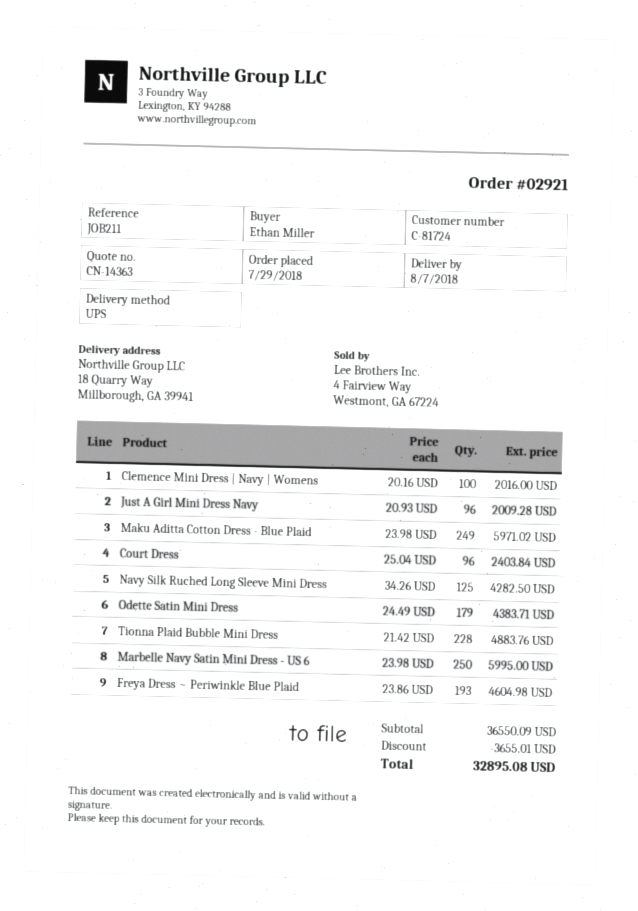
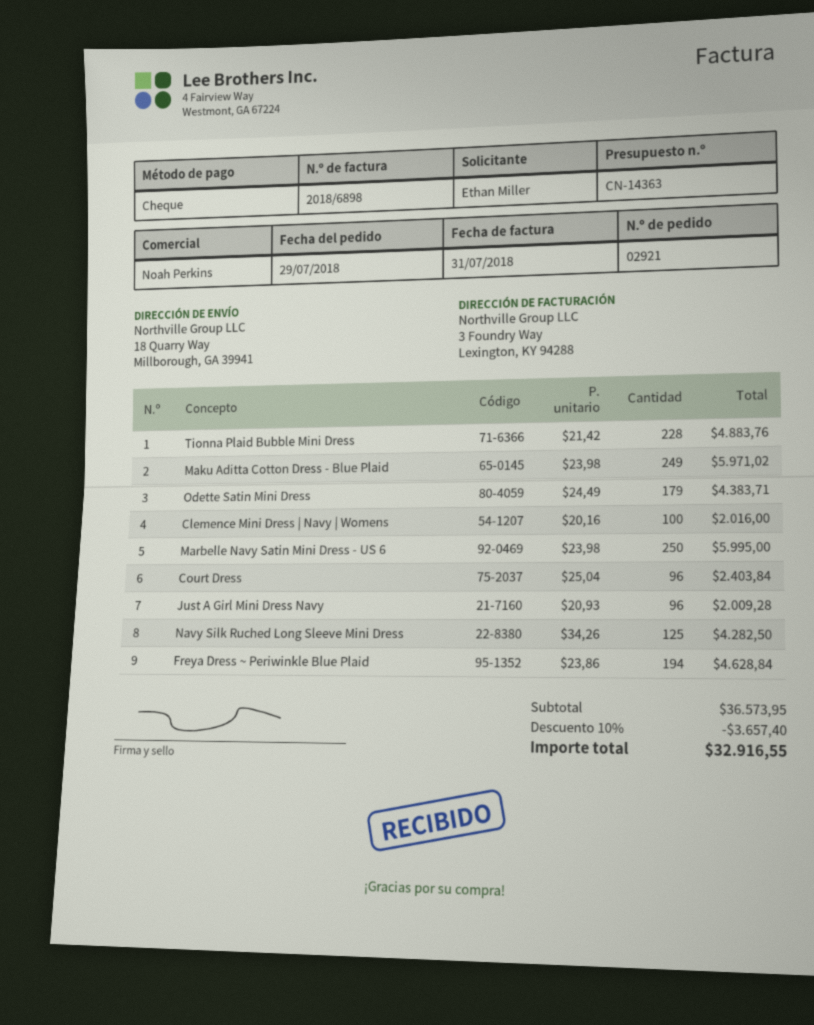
Freya Dress ~ Periwinkle Blue Plaid: 193 x 23.86 = 4604.98 -> 194 x 23.86 = 4628.84
subtotal: 36550.09 -> 36573.95
discount: 3655.01 -> 3657.40
total: 32895.08 -> 32916.55

